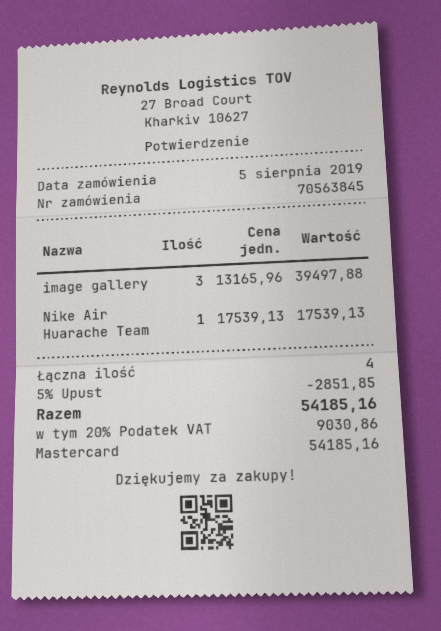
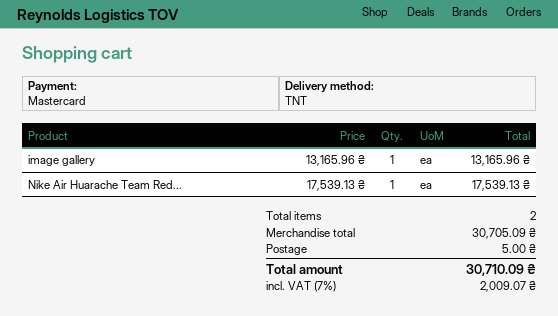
image gallery: 3 x 13165.96 = 39497.88 -> 1 x 13165.96 = 13165.96
total quantity: 4 -> 2
discount: 5% = 2851.85 -> none
shipping: none -> 5.00
tax: 20% = 9030.86 -> 7% = 2009.07
total: 54185.16 -> 30710.09

